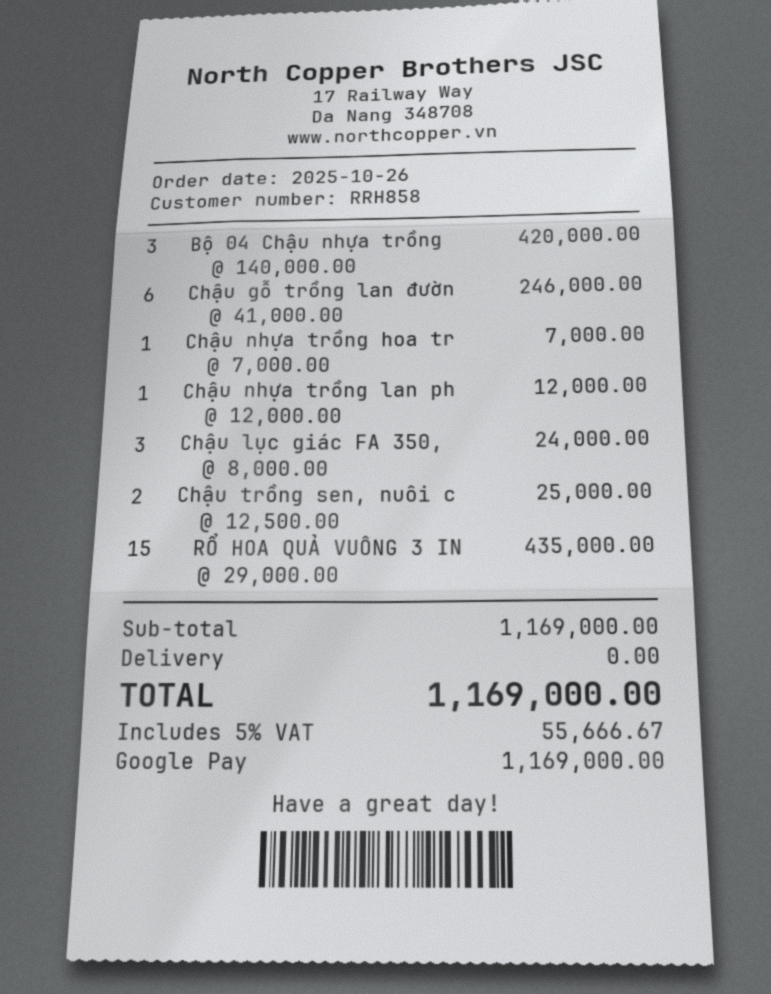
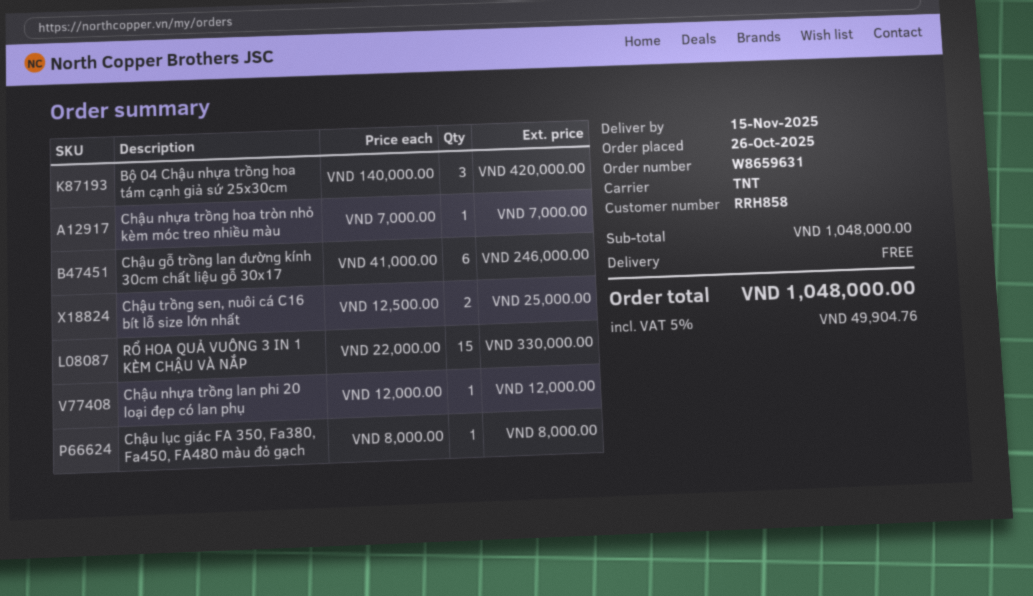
Chậu lục giác FA 350,: 3 x 8000.00 = 24000.00 -> 1 x 8000.00 = 8000.00
RỔ HOA QUẢ VUÔNG 3 IN: 15 x 29000.00 = 435000.00 -> 15 x 22000.00 = 330000.00
subtotal: 1169000.00 -> 1048000.00
tax: 5% = 55666.67 -> 5% = 49904.76
total: 1169000.00 -> 1048000.00

